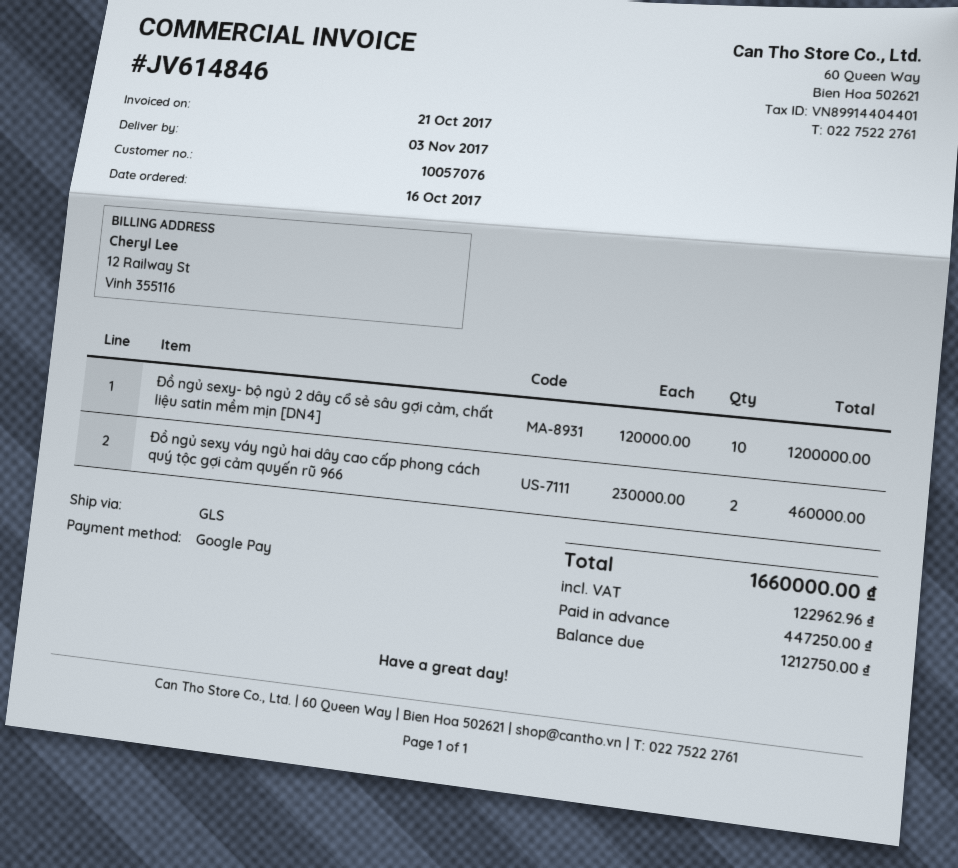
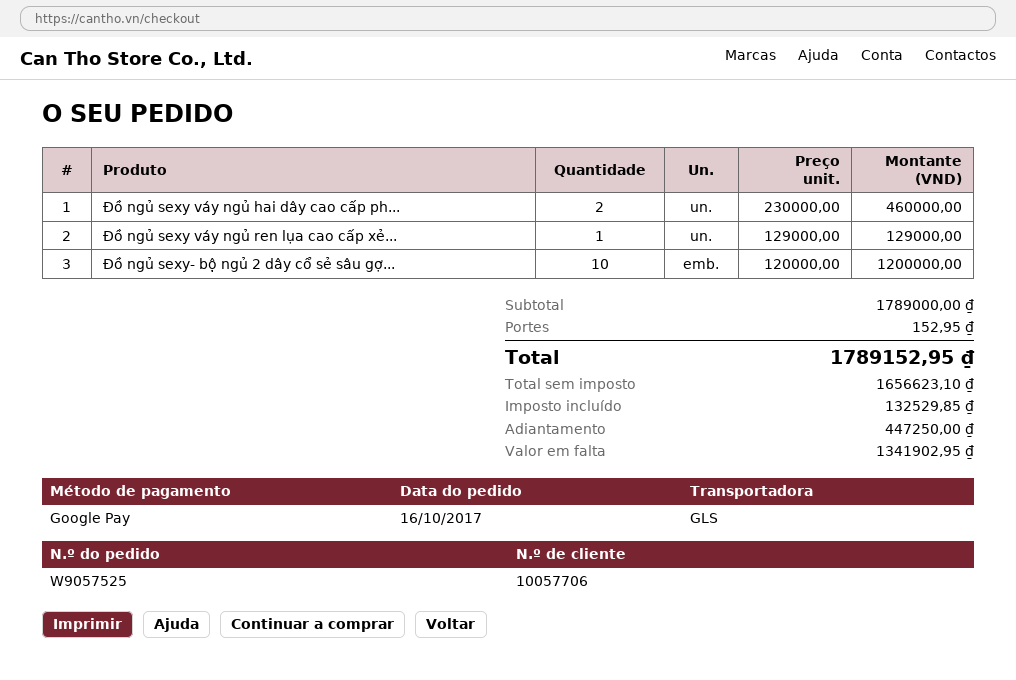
customer number: 10057076 -> 10057706
Đồ ngủ sexy váy ngủ ren lụa cao cấp xẻ...: none -> 1 x 129000.00 = 129000.00
shipping: none -> 152.95
tax: 122962.96 -> 132529.85
total: 1660000.00 -> 1789152.95
balance: 1212750.00 -> 1341902.95

